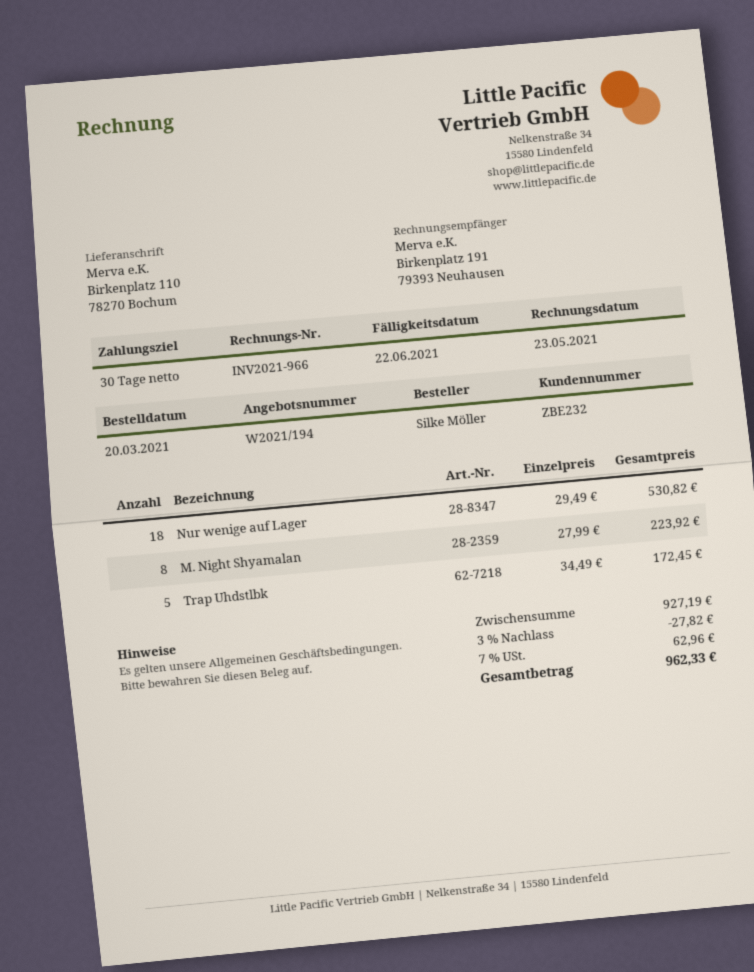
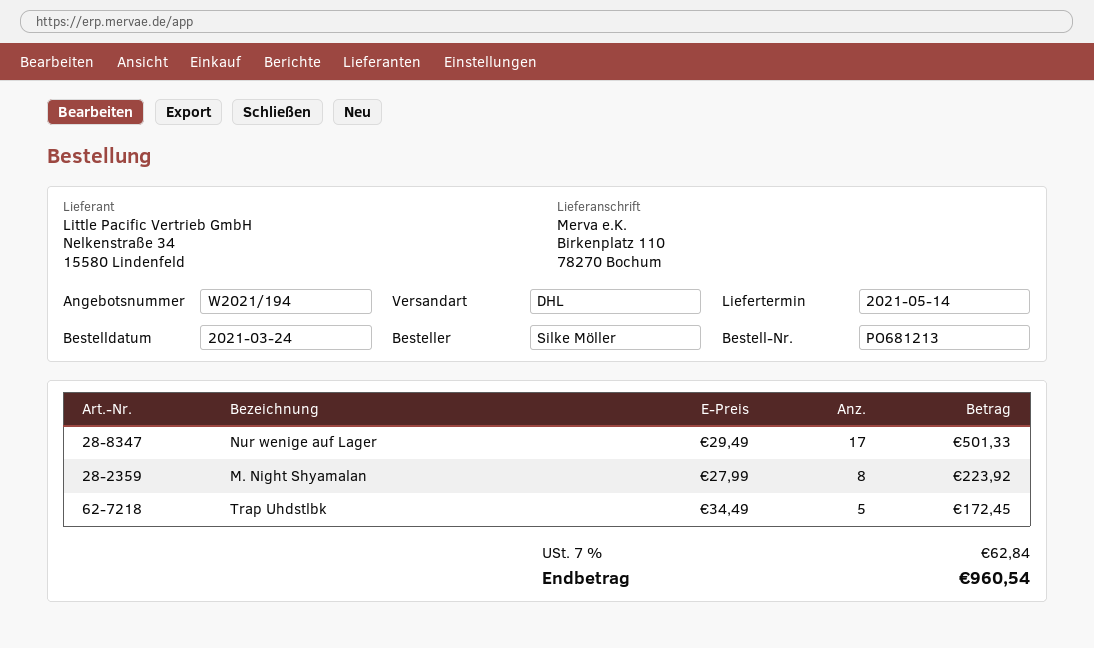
order date: 2021-03-20 -> 2021-03-24
Nur wenige auf Lager: 18 x 29.49 = 530.82 -> 17 x 29.49 = 501.33
discount: 3% = 27.82 -> none
tax: 7% = 62.96 -> 7% = 62.84
total: 962.33 -> 960.54

